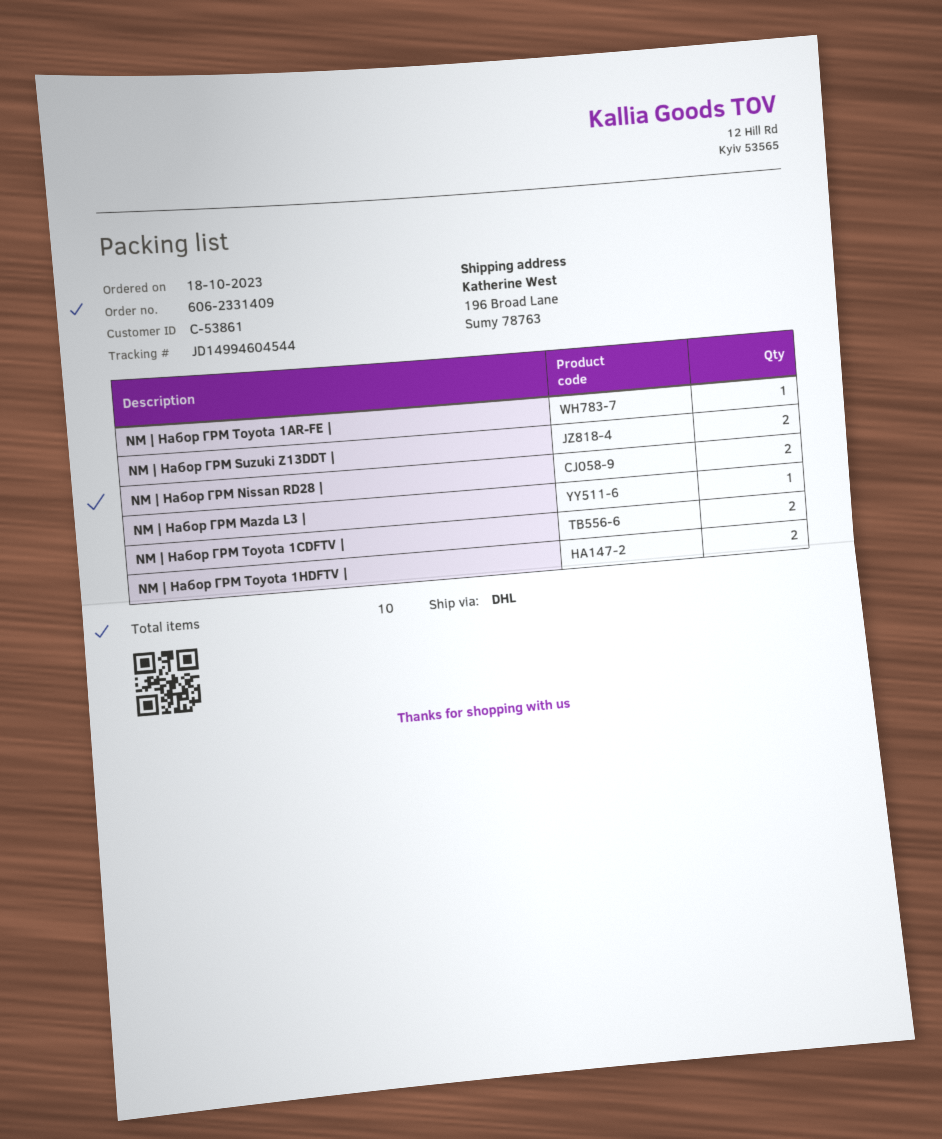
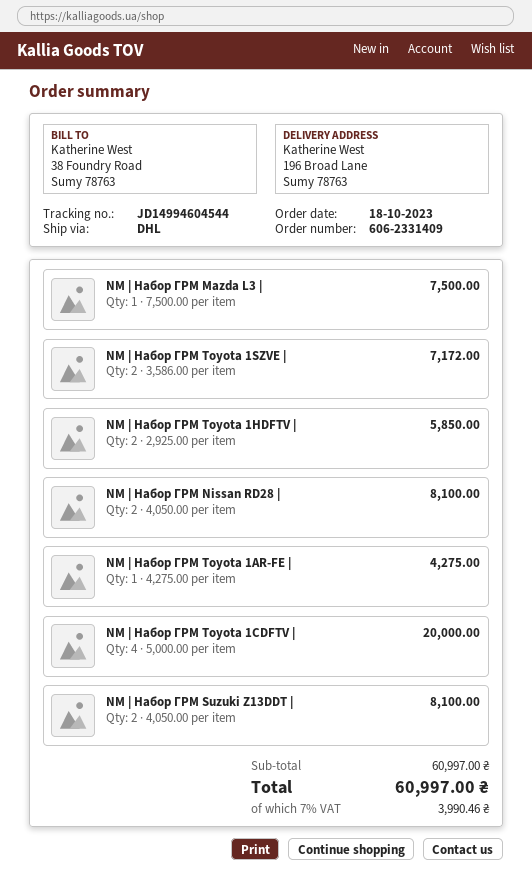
NM | Набор ГРМ Toyota 1CDFTV |: 2 -> 4
NM | Набор ГРМ Toyota 1SZVE |: none -> 2

